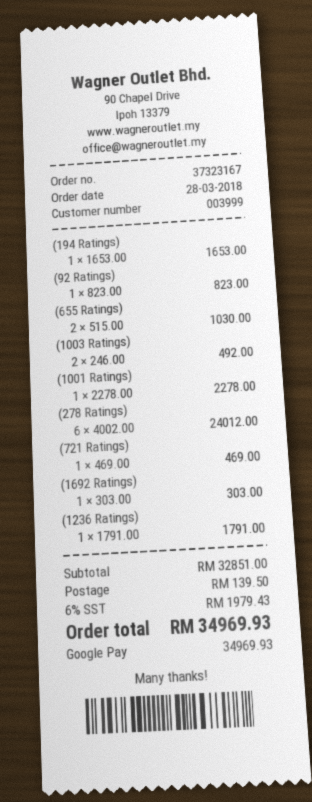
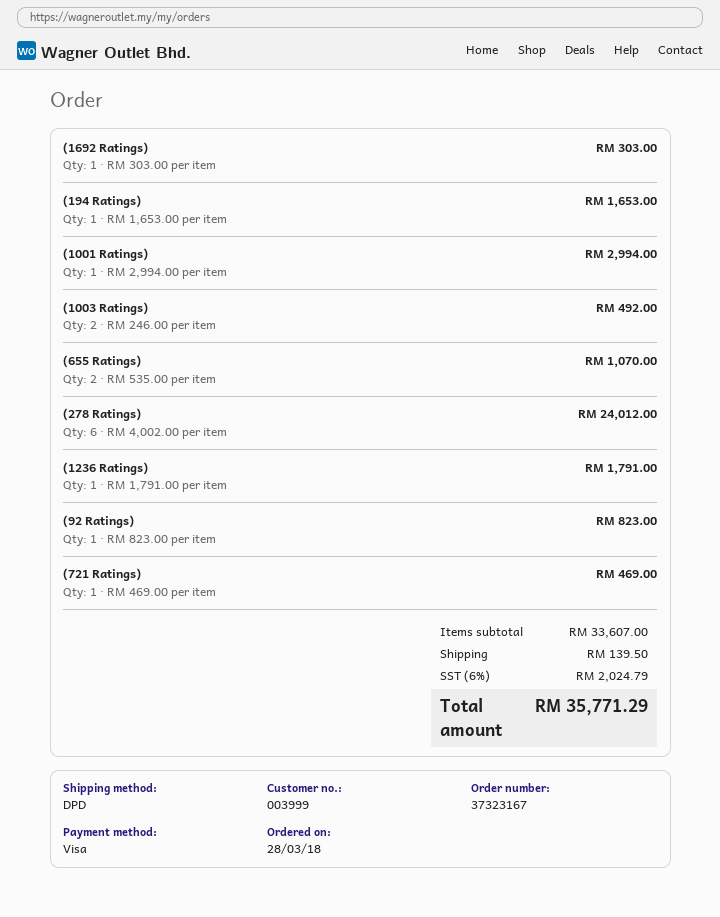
payment method: Google Pay -> Visa
(655 Ratings): 2 x 515.00 = 1030.00 -> 2 x 535.00 = 1070.00
(1001 Ratings): 1 x 2278.00 = 2278.00 -> 1 x 2994.00 = 2994.00
subtotal: 32851.00 -> 33607.00
tax: 6% = 1979.43 -> 6% = 2024.79
total: 34969.93 -> 35771.29

